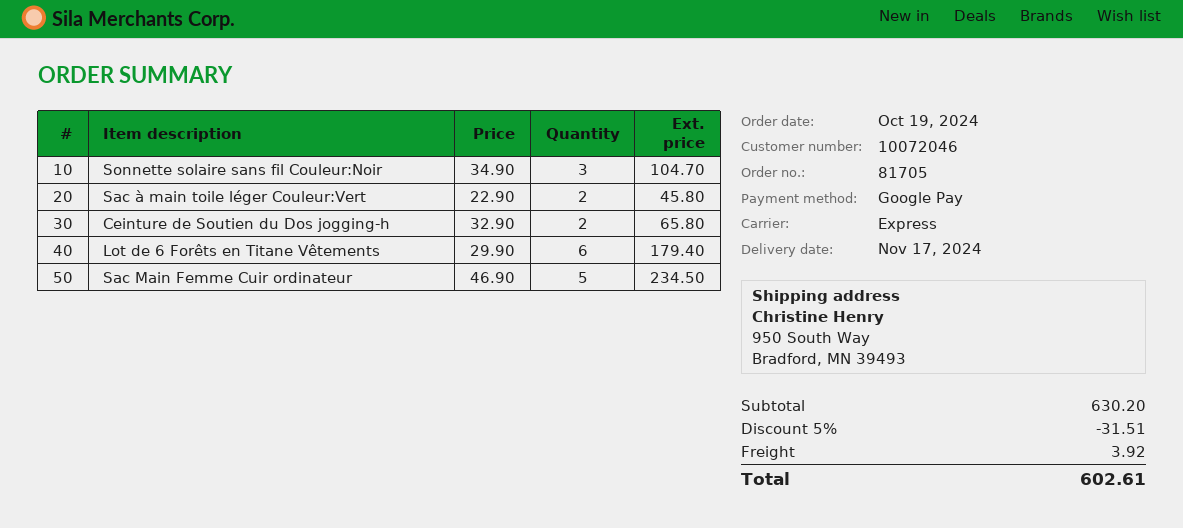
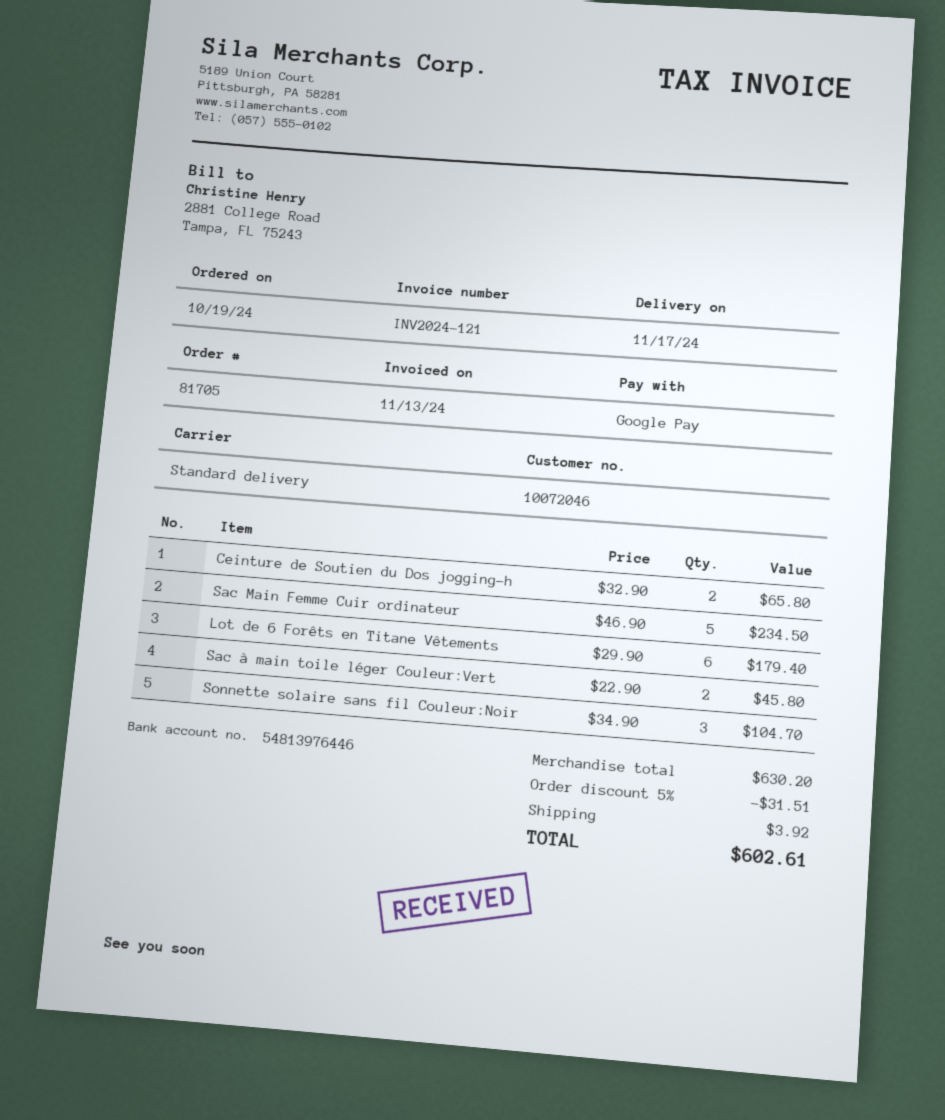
shipping method: express -> standard

